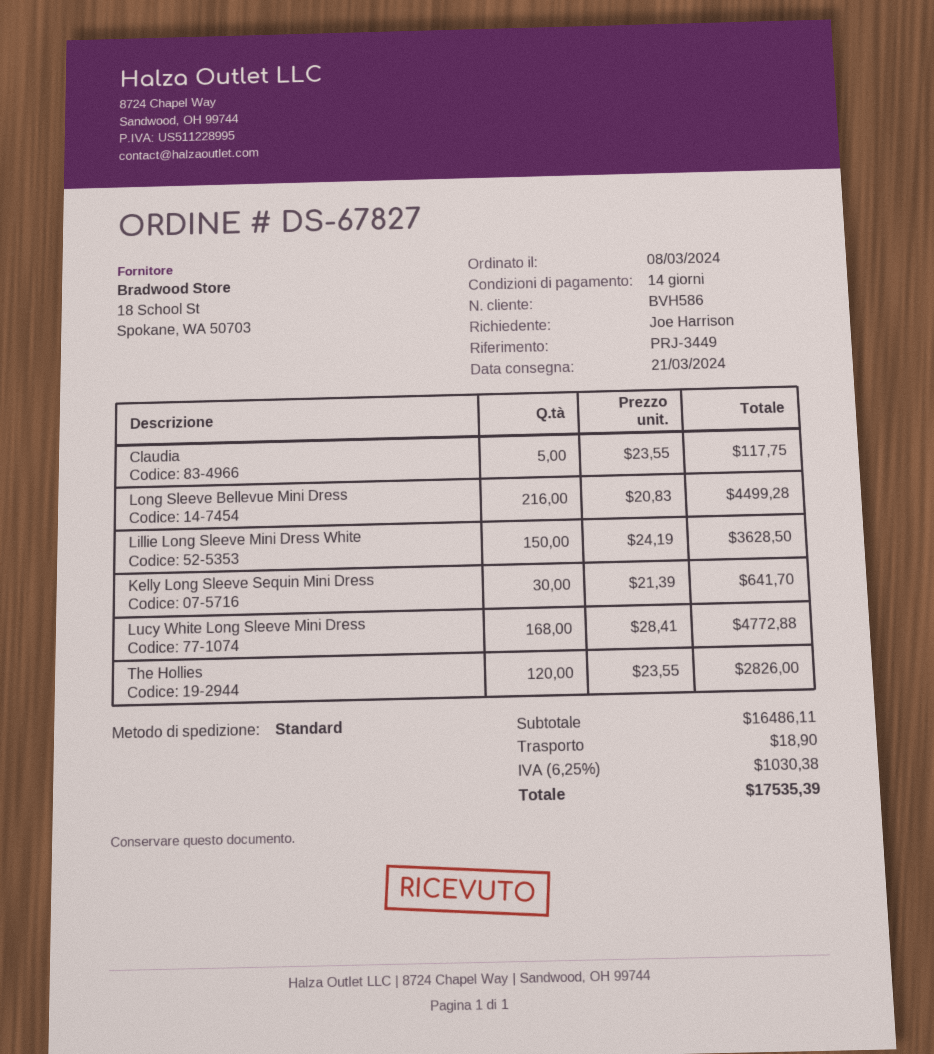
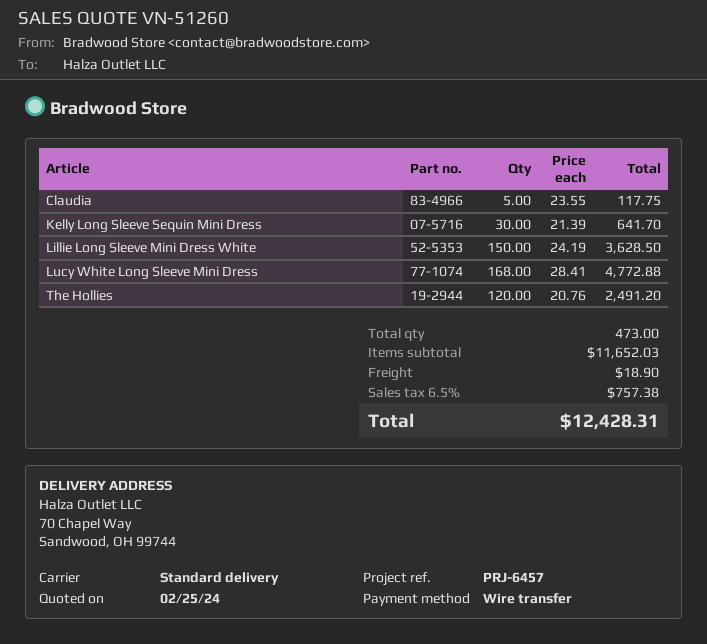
reference: PRJ-3449 -> PRJ-6457
Long Sleeve Bellevue Mini Dress: 216 x 20.83 = 4499.28 -> none
The Hollies: 120 x 23.55 = 2826.00 -> 120 x 20.76 = 2491.20
subtotal: 16486.11 -> 11652.03
tax: 6.25% = 1030.38 -> 6.5% = 757.38
total: 17535.39 -> 12428.31

